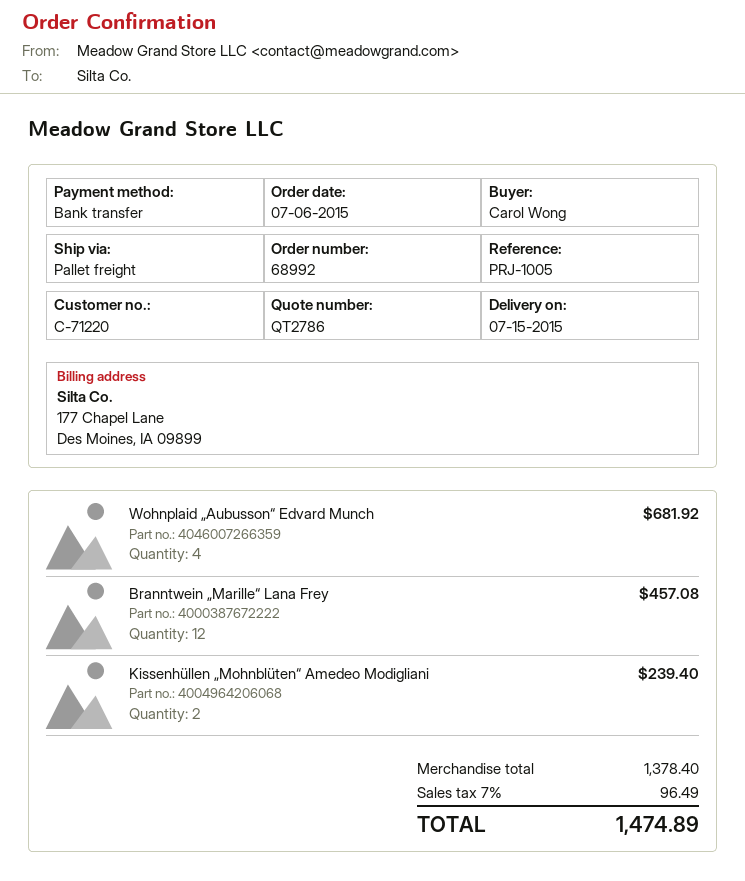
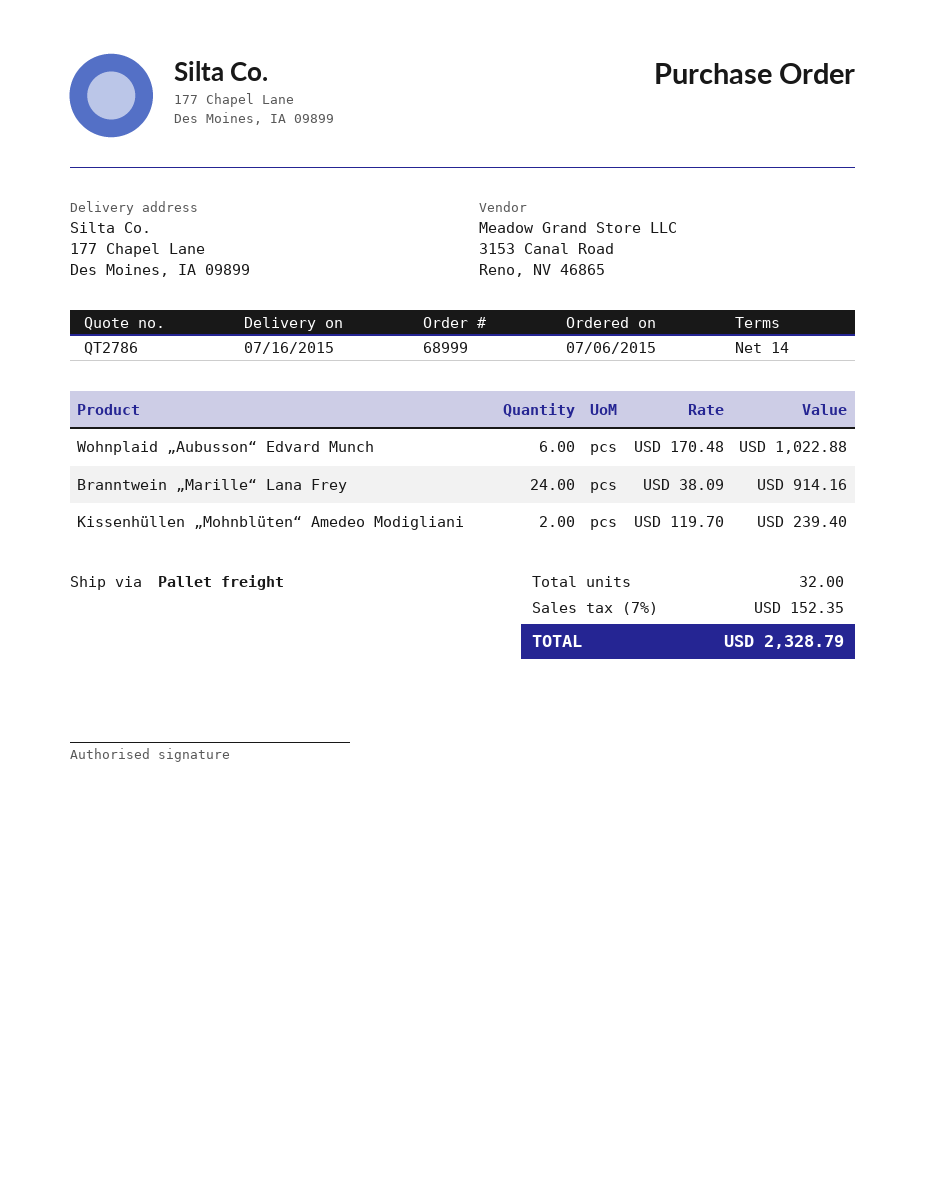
order number: 68992 -> 68999
delivery date: 2015-07-15 -> 2015-07-16
Wohnplaid „Aubusson“ Edvard Munch: 4 for 681.92 -> 6 for 1022.88
Branntwein „Marille“ Lana Frey: 12 for 457.08 -> 24 for 914.16
tax: 7% = 96.49 -> 7% = 152.35
total: 1474.89 -> 2328.79

